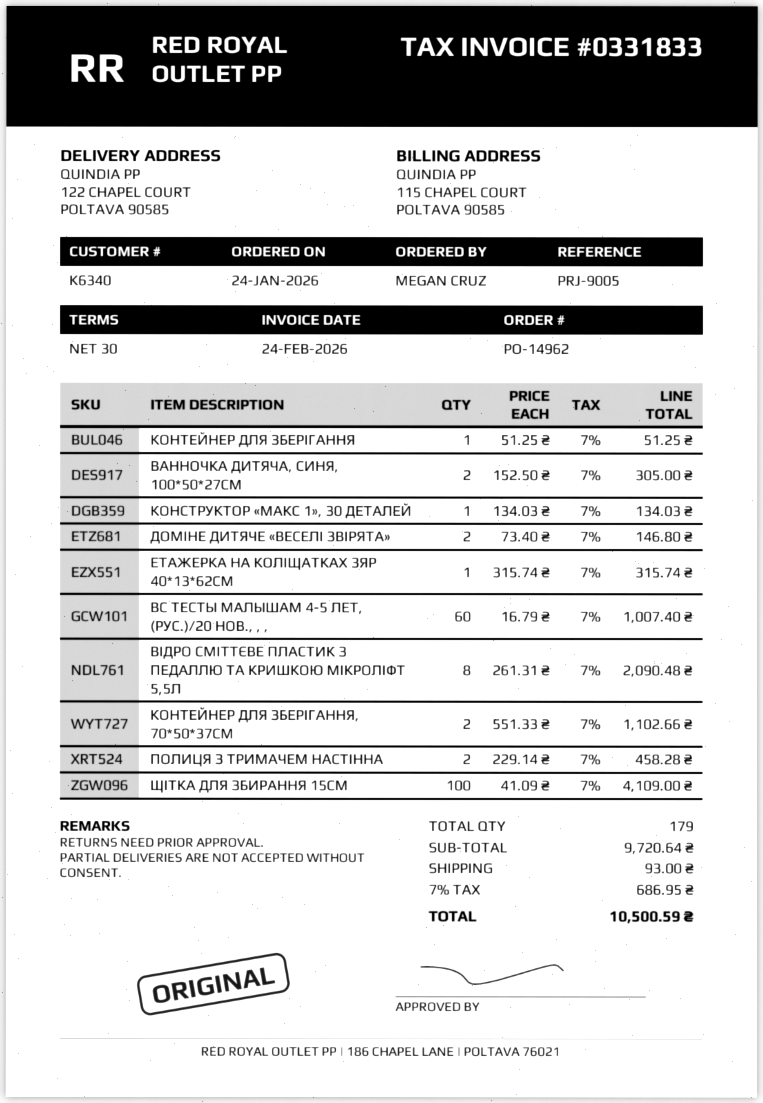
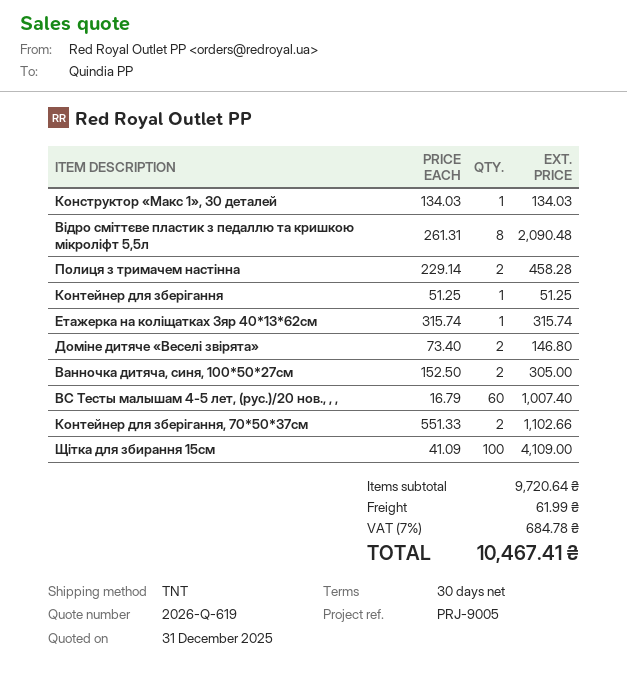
shipping: 93.00 -> 61.99
tax: 7% = 686.95 -> 7% = 684.78
total: 10500.59 -> 10467.41

